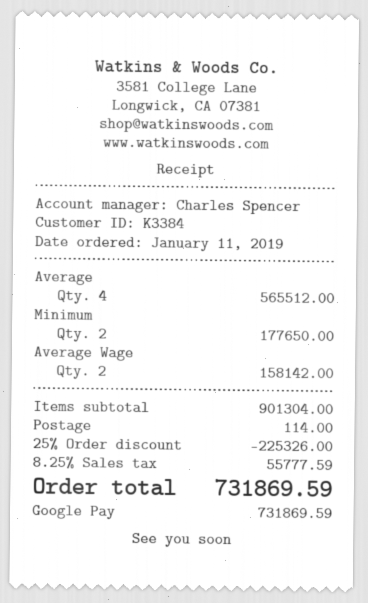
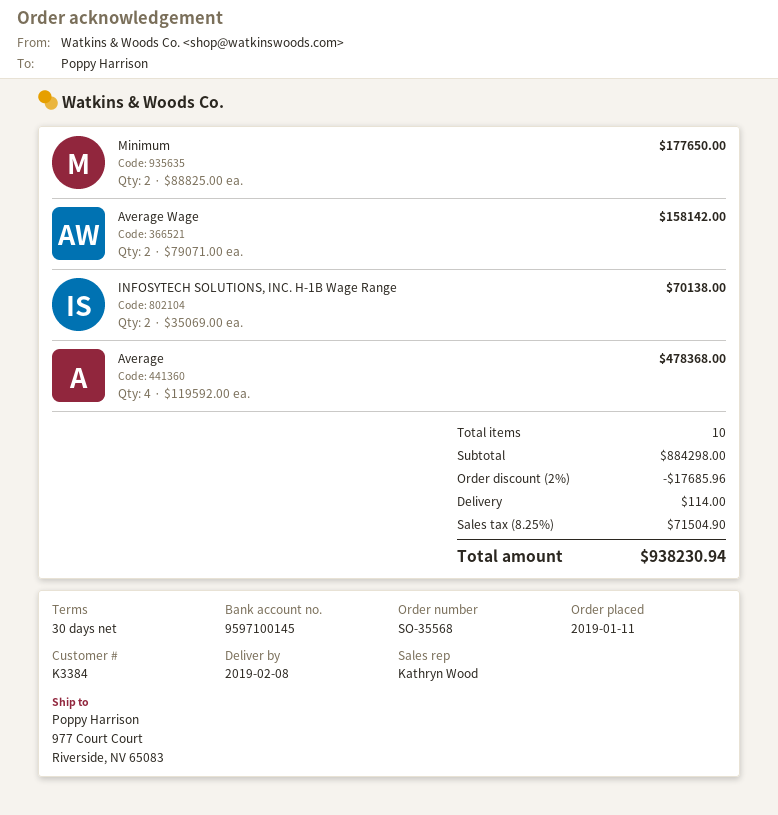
sales rep: Charles Spencer -> Kathryn Wood
Average: 4 for 565512.00 -> 4 for 478368.00
INFOSYTECH SOLUTIONS, INC. H-1B Wage Range: none -> 2 for 70138.00
subtotal: 901304.00 -> 884298.00
discount: 25% = 225326.00 -> 2% = 17685.96
tax: 8.25% = 55777.59 -> 8.25% = 71504.90
total: 731869.59 -> 938230.94

